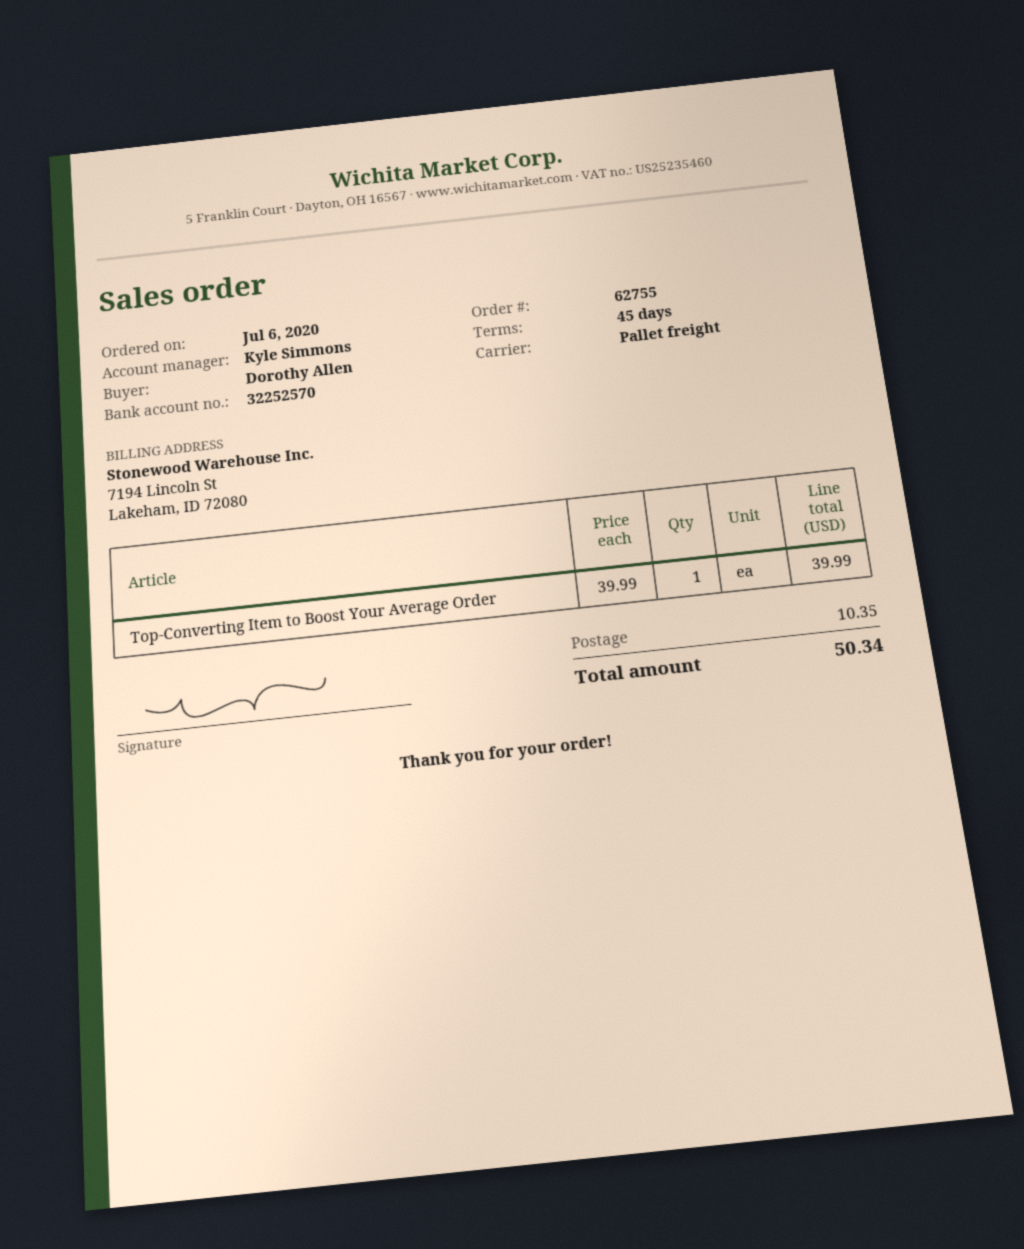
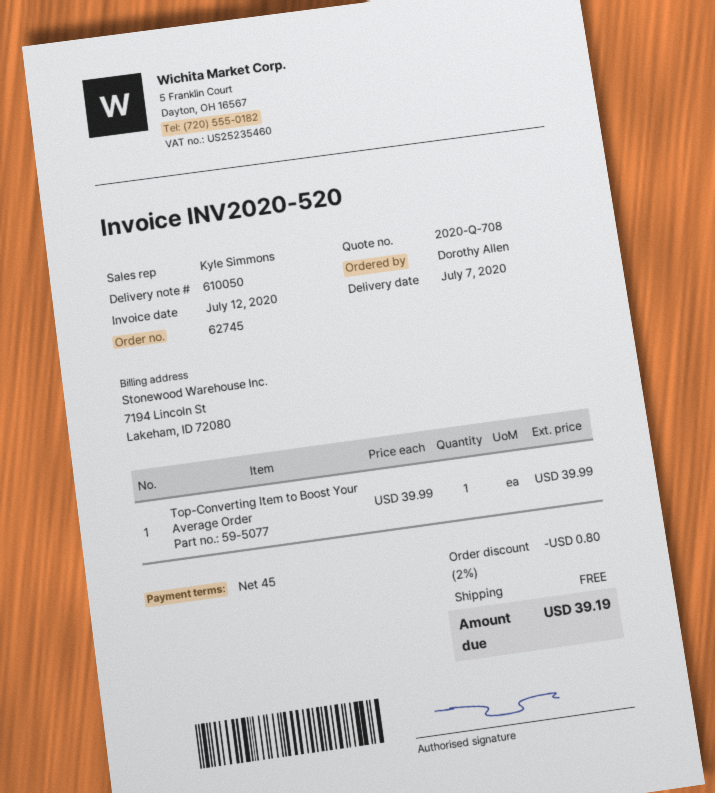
order number: 62755 -> 62745
discount: none -> 2% = 0.80
shipping: 10.35 -> 0.00
total: 50.34 -> 39.19

